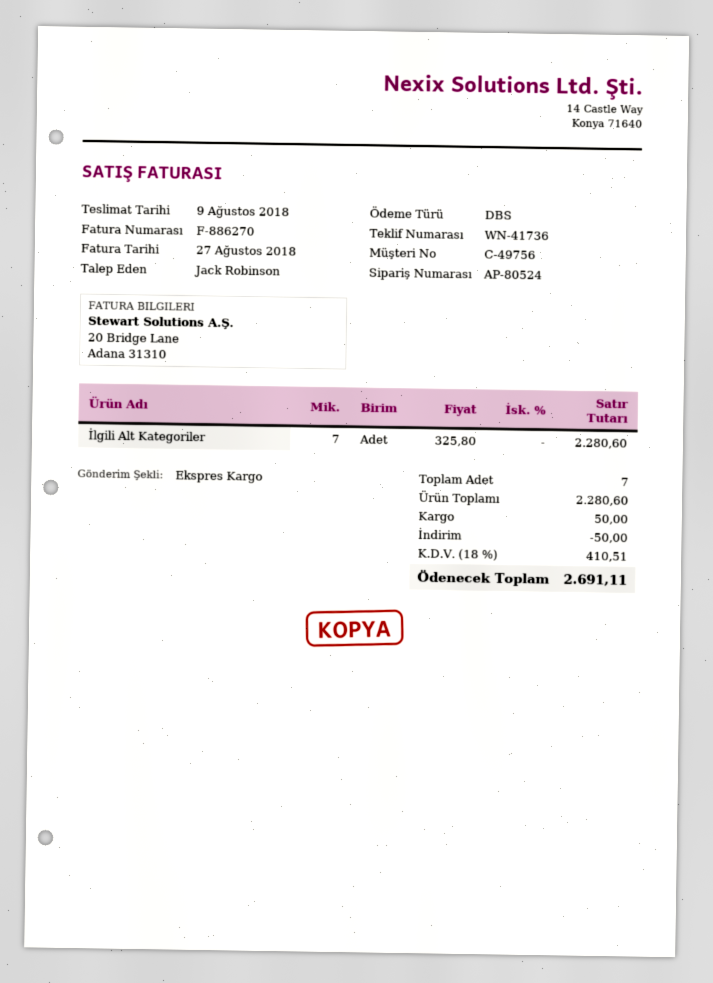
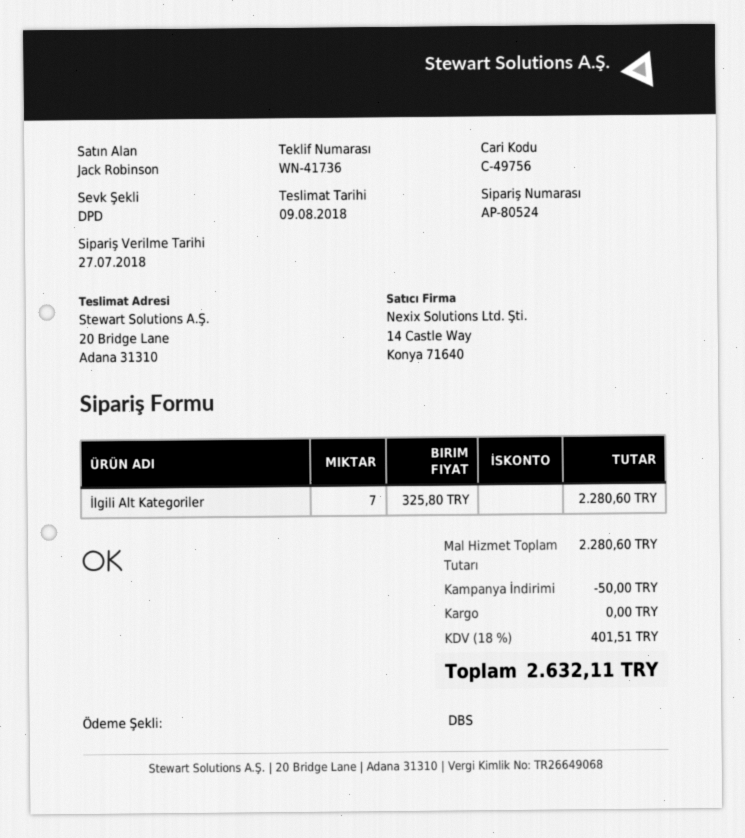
shipping method: express -> DPD
shipping: 50.00 -> 0.00
tax: 18% = 410.51 -> 18% = 401.51
total: 2691.11 -> 2632.11

